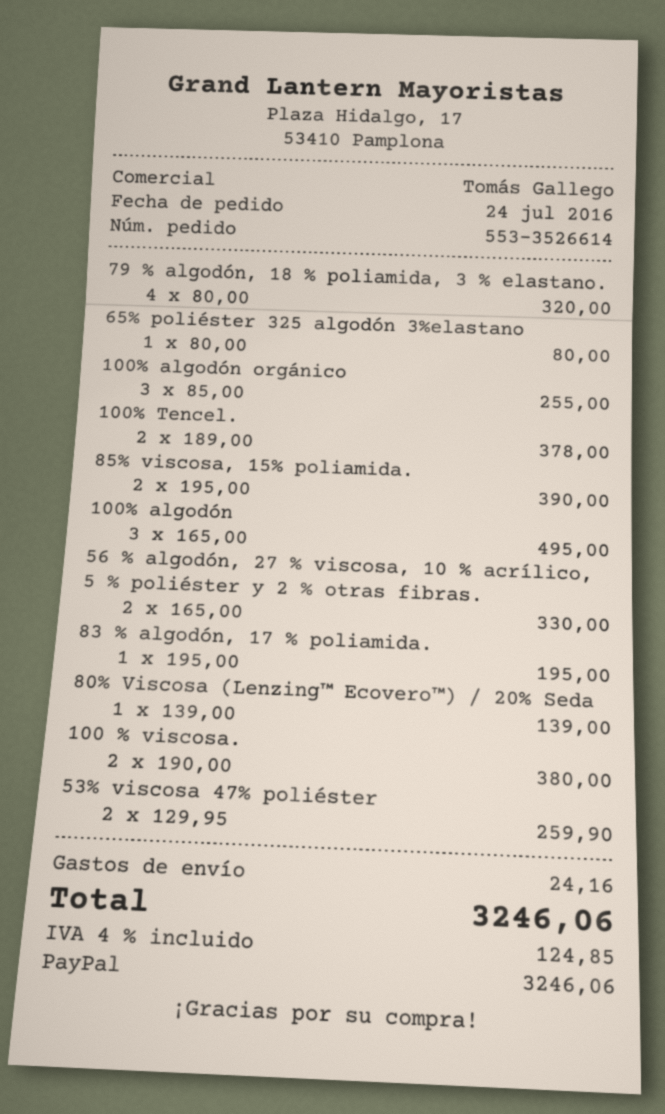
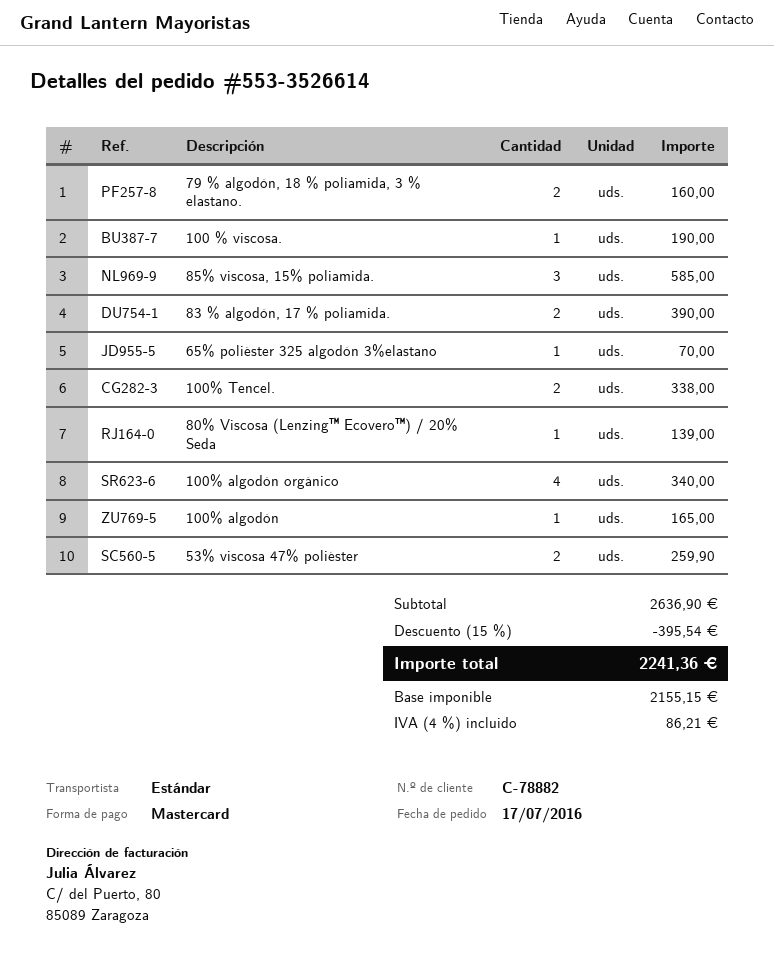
order date: 2016-07-24 -> 2016-07-17
payment method: PayPal -> Mastercard
79 % algodón, 18 % poliamida, 3 % elastano.: 4 for 320.00 -> 2 for 160.00
65% poliéster 325 algodón 3%elastano: 1 for 80.00 -> 1 for 70.00
100% algodón orgánico: 3 for 255.00 -> 4 for 340.00
100% Tencel.: 2 for 378.00 -> 2 for 338.00
85% viscosa, 15% poliamida.: 2 for 390.00 -> 3 for 585.00
100% algodón: 3 for 495.00 -> 1 for 165.00
56 % algodón, 27 % viscosa, 10 % acrílico, 5 % poliéster y 2 % otras fibras.: 2 for 330.00 -> none
83 % algodón, 17 % poliamida.: 1 for 195.00 -> 2 for 390.00
100 % viscosa.: 2 for 380.00 -> 1 for 190.00
discount: none -> 15% = 395.54
shipping: 24.16 -> none
tax: 4% = 124.85 -> 4% = 86.21
total: 3246.06 -> 2241.36

